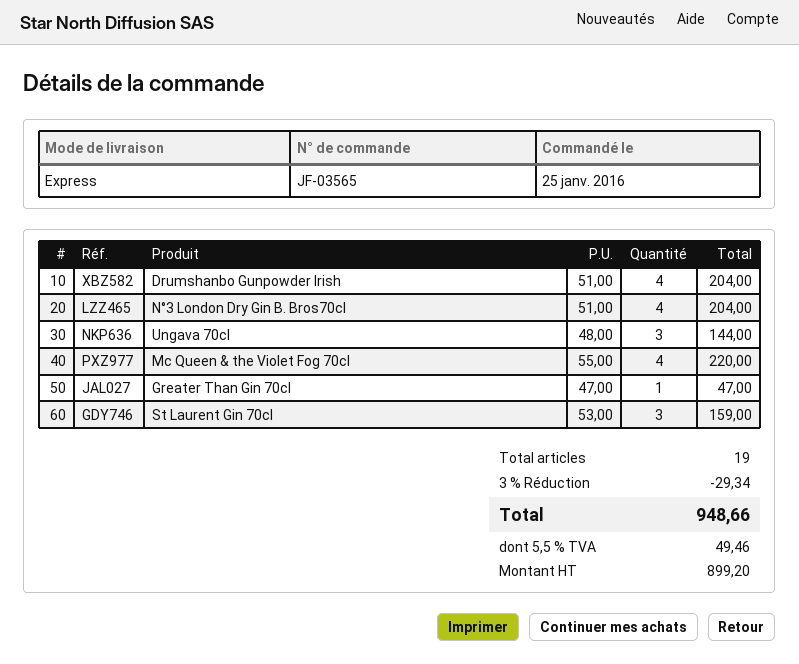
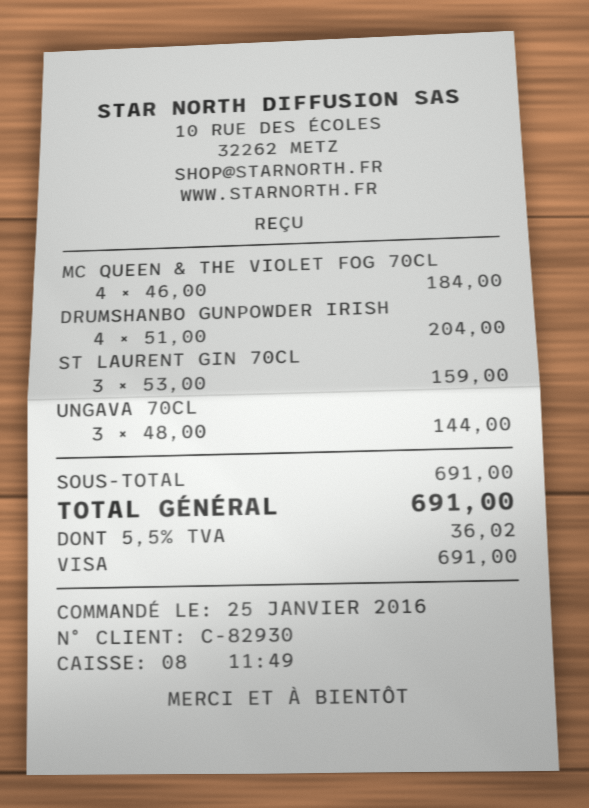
N°3 London Dry Gin B. Bros70cl: 4 x 51.00 = 204.00 -> none
Mc Queen & the Violet Fog 70cl: 4 x 55.00 = 220.00 -> 4 x 46.00 = 184.00
Greater Than Gin 70cl: 1 x 47.00 = 47.00 -> none
discount: 3% = 29.34 -> none
tax: 5.5% = 49.46 -> 5.5% = 36.02
total: 948.66 -> 691.00

